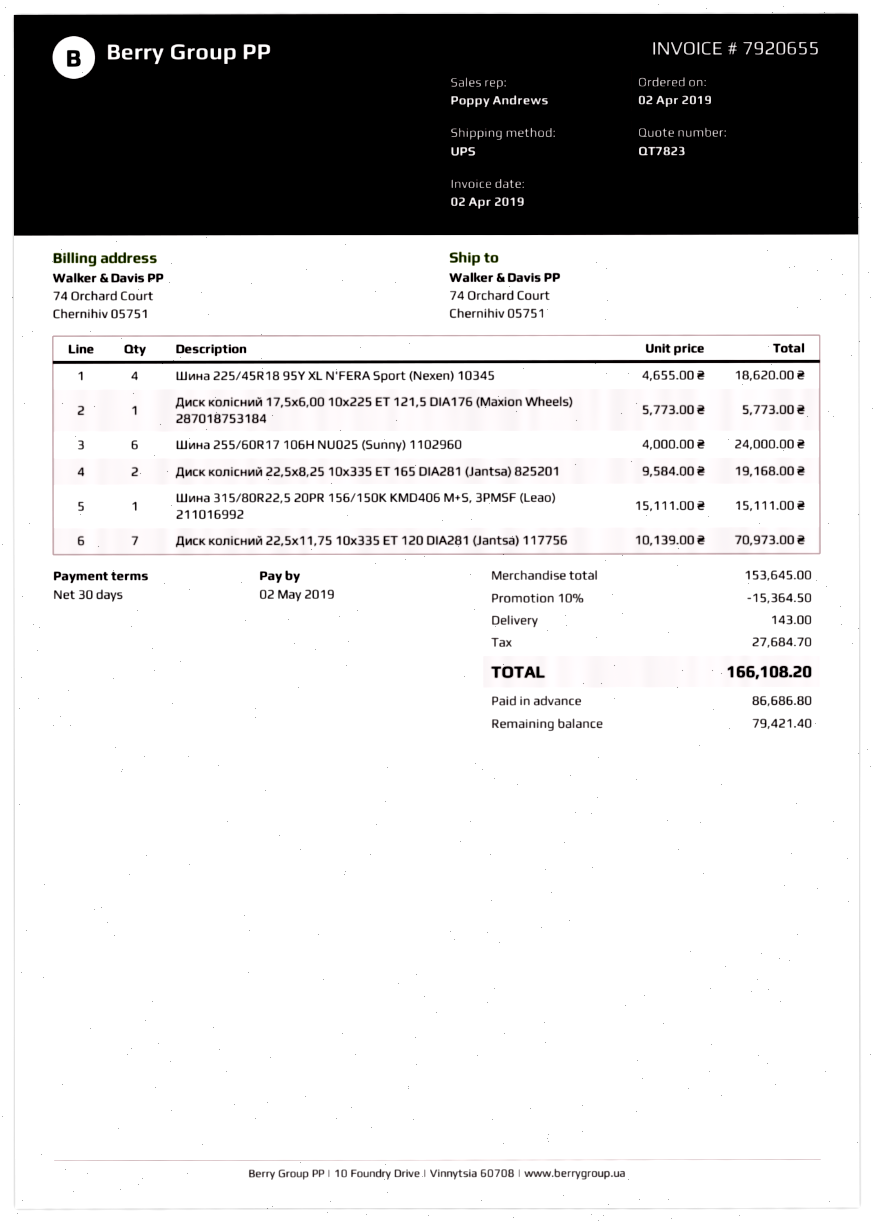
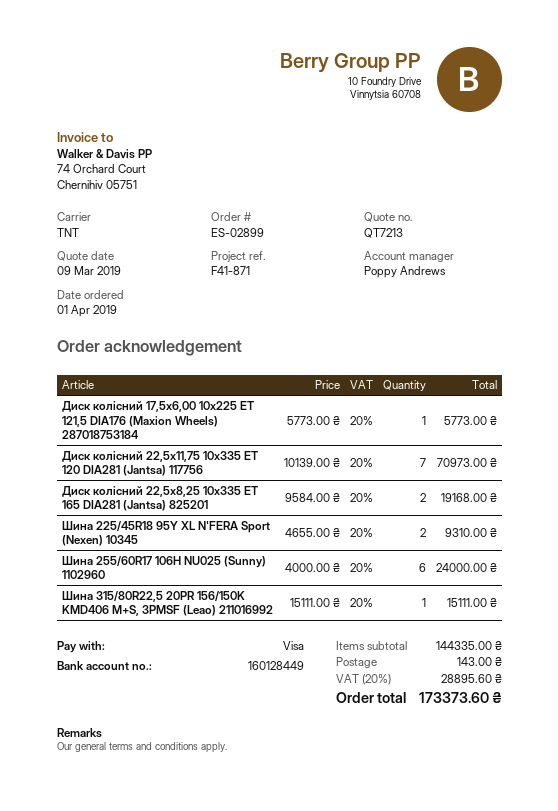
quote number: QT7823 -> QT7213
order date: 2019-04-02 -> 2019-04-01
shipping method: UPS -> TNT
Шина 225/45R18 95Y XL N'FERA Sport (Nexen) 10345: 4 x 4655.00 = 18620.00 -> 2 x 4655.00 = 9310.00
subtotal: 153645.00 -> 144335.00
discount: 10% = 15364.50 -> none
tax: 27684.70 -> 28895.60
total: 166108.20 -> 173373.60

